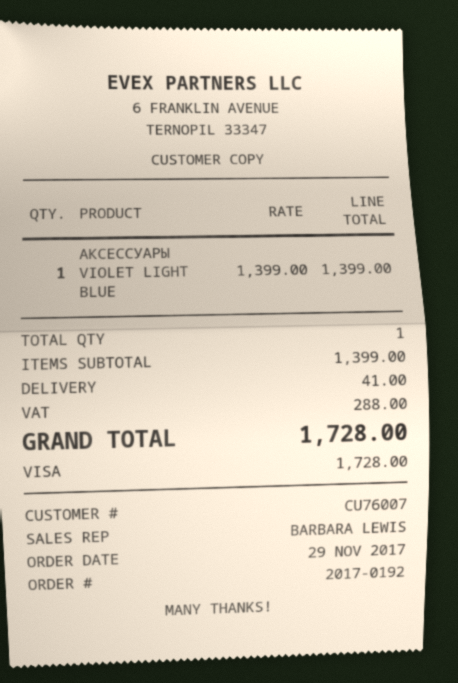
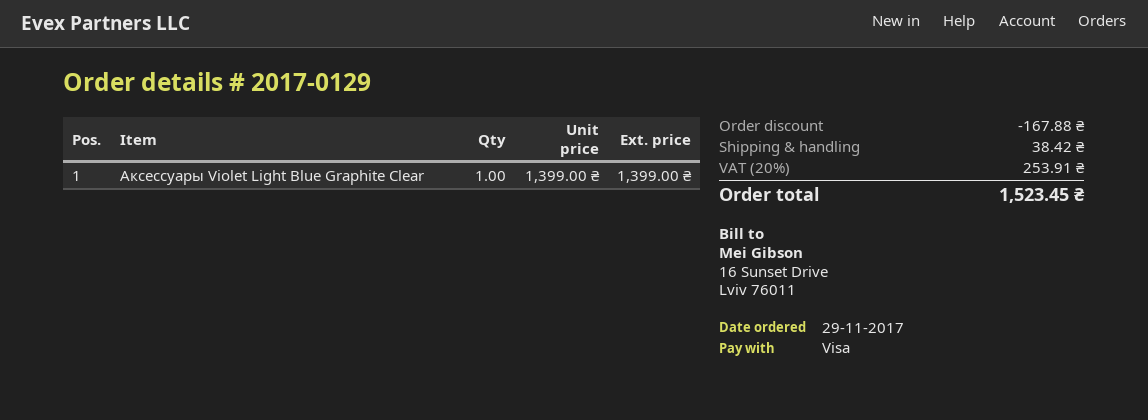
order number: 2017-0192 -> 2017-0129
discount: none -> 167.88
shipping: 41.00 -> 38.42
tax: 288.00 -> 253.91
total: 1728.00 -> 1523.45

